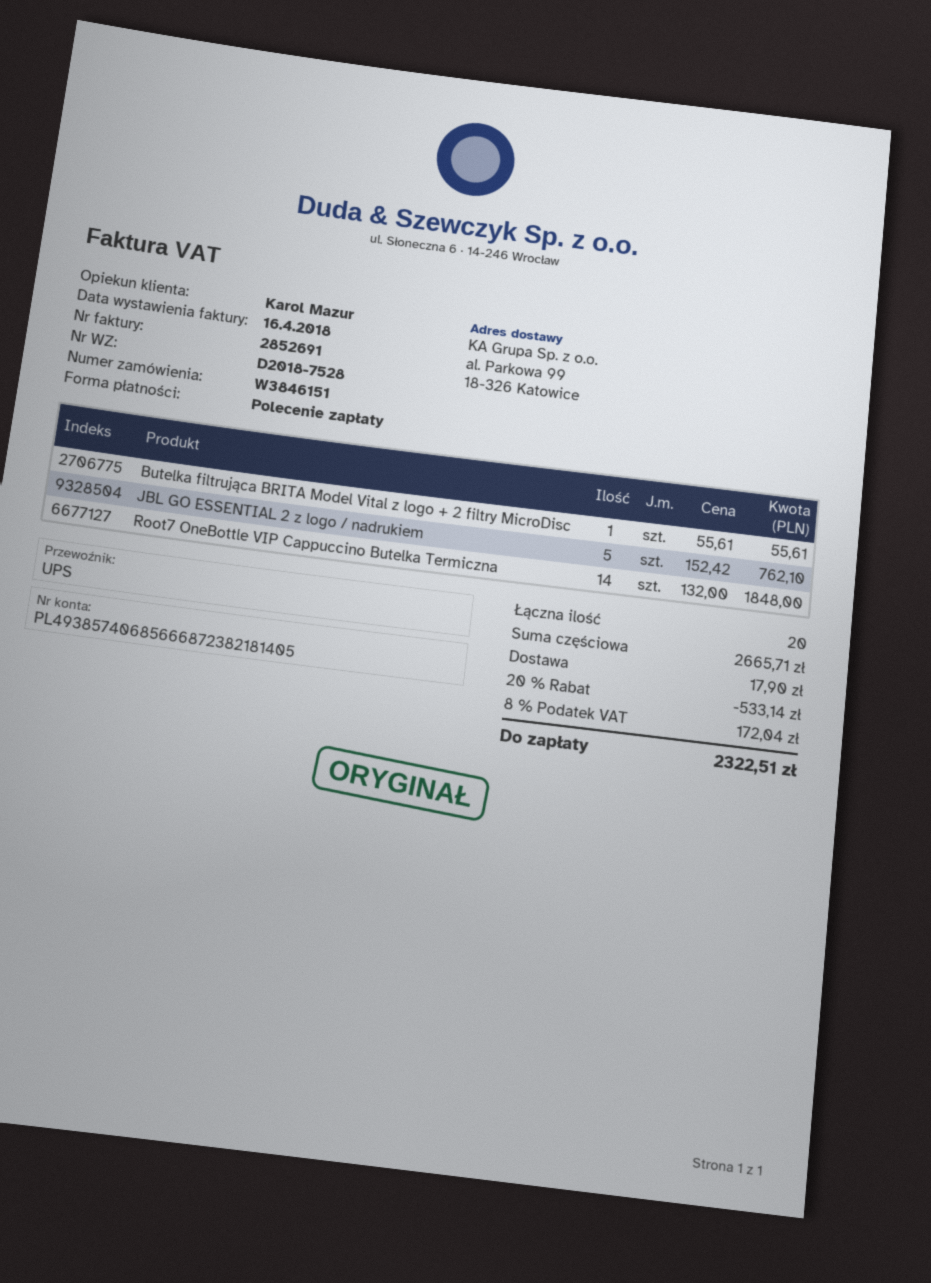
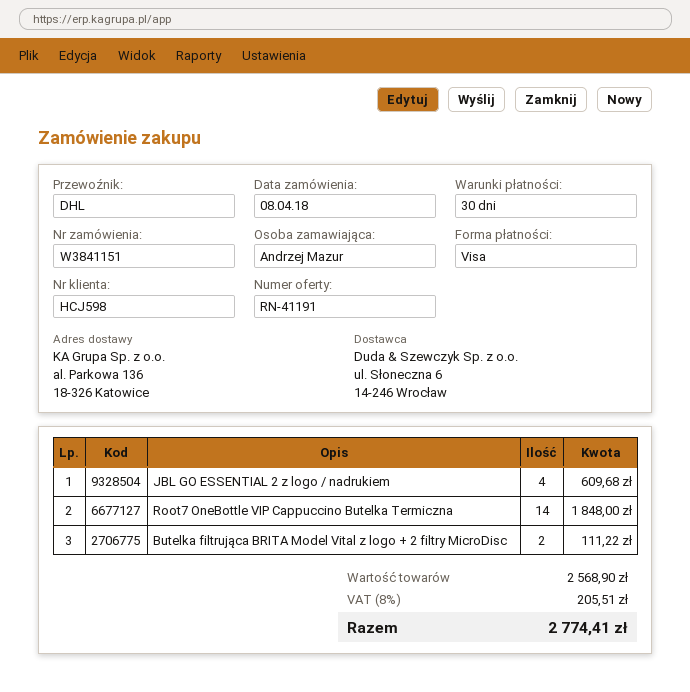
order number: W3846151 -> W3841151
payment method: direct debit -> Visa
shipping method: UPS -> DHL
ship to: al. Parkowa 99, 18-326 Katowice -> al. Parkowa 136, 18-326 Katowice
Butelka filtrująca BRITA Model Vital z logo + 2 filtry MicroDisc: 1 for 55.61 -> 2 for 111.22
JBL GO ESSENTIAL 2 z logo / nadrukiem: 5 for 762.10 -> 4 for 609.68
subtotal: 2665.71 -> 2568.90
discount: 20% = 533.14 -> none
shipping: 17.90 -> none
tax: 8% = 172.04 -> 8% = 205.51
total: 2322.51 -> 2774.41

